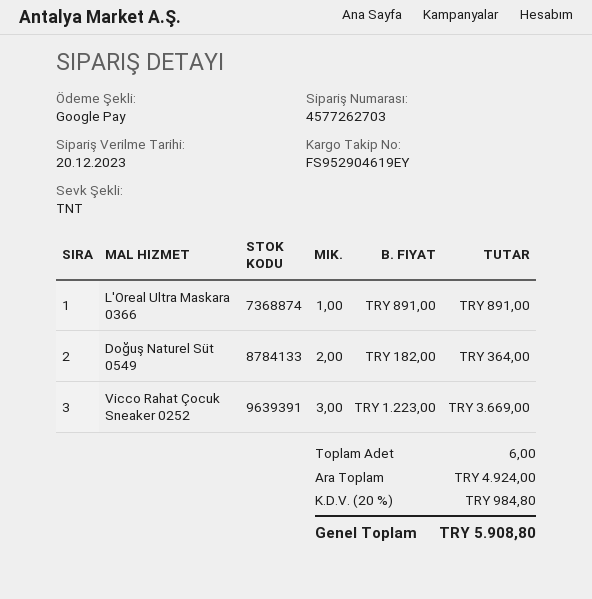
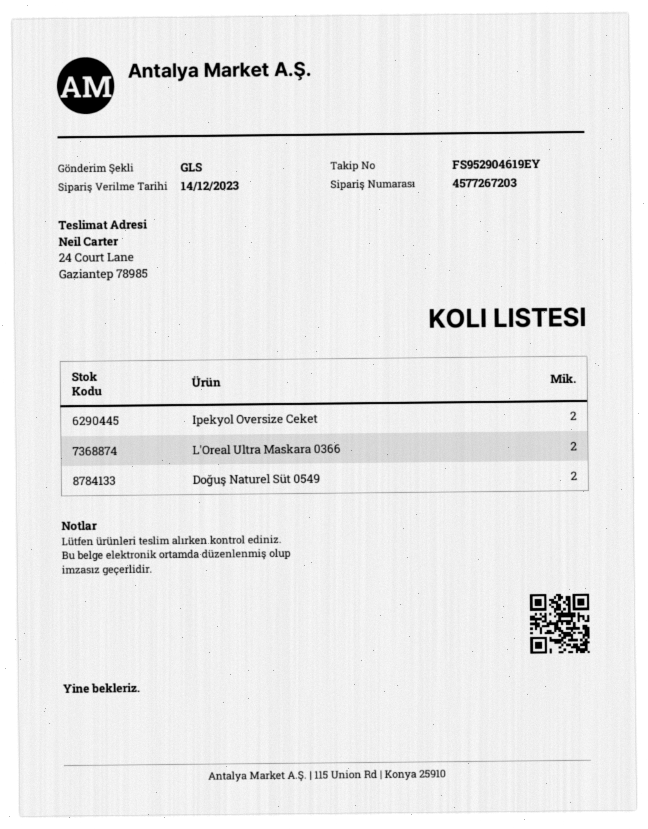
order number: 4577262703 -> 4577267203
order date: 2023-12-20 -> 2023-12-14
shipping method: TNT -> GLS
L'Oreal Ultra Maskara 0366: 1 -> 2
Vicco Rahat Çocuk Sneaker 0252: 3 -> none
Ipekyol Oversize Ceket: none -> 2

